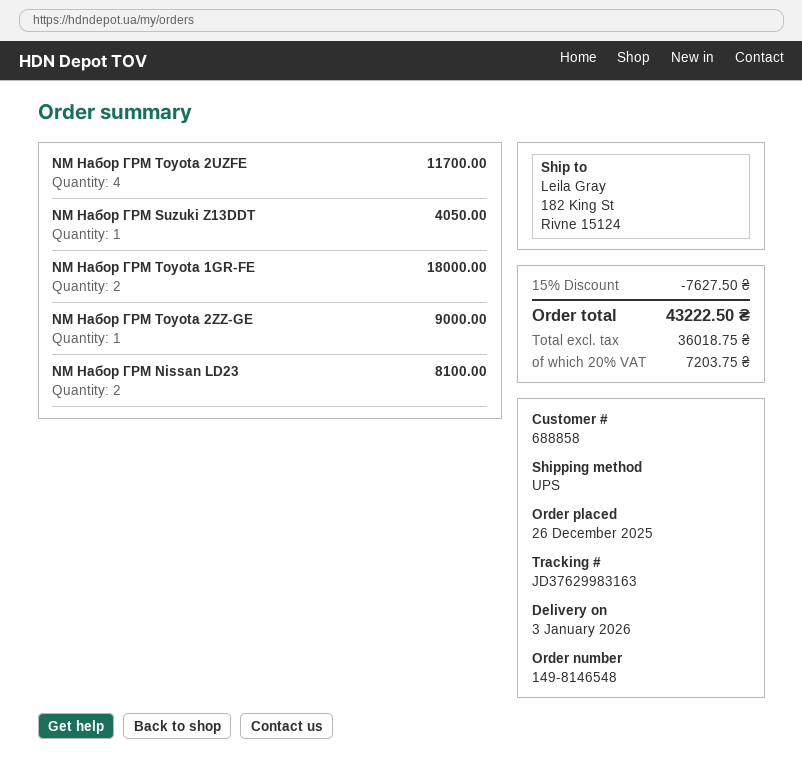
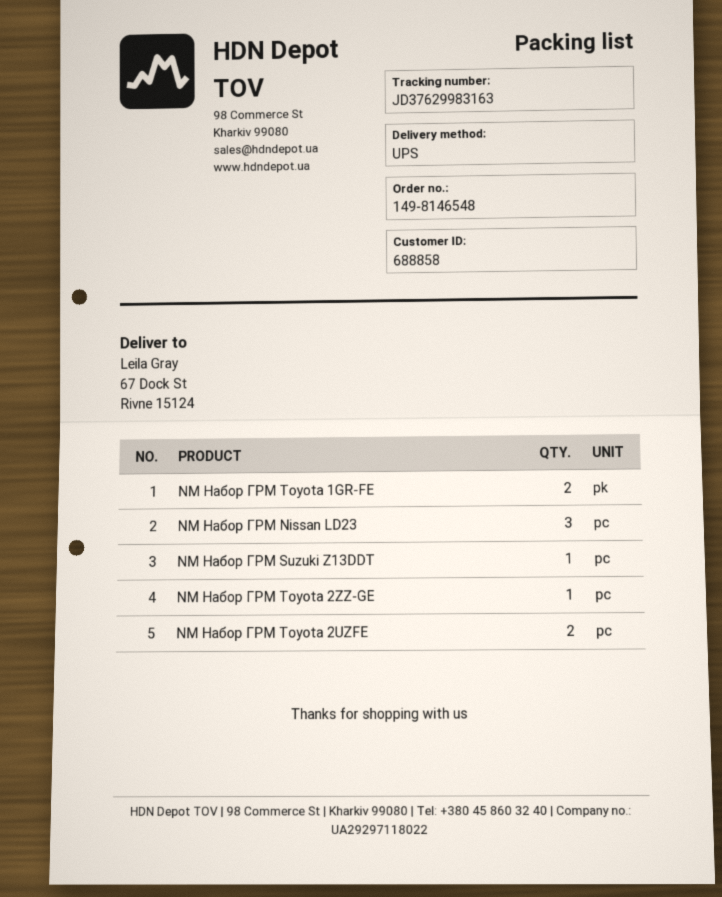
ship to: 182 King St, Rivne 15124 -> 67 Dock St, Rivne 15124
NM Набор ГРМ Toyota 2UZFE: 4 -> 2
NM Набор ГРМ Nissan LD23: 2 -> 3

